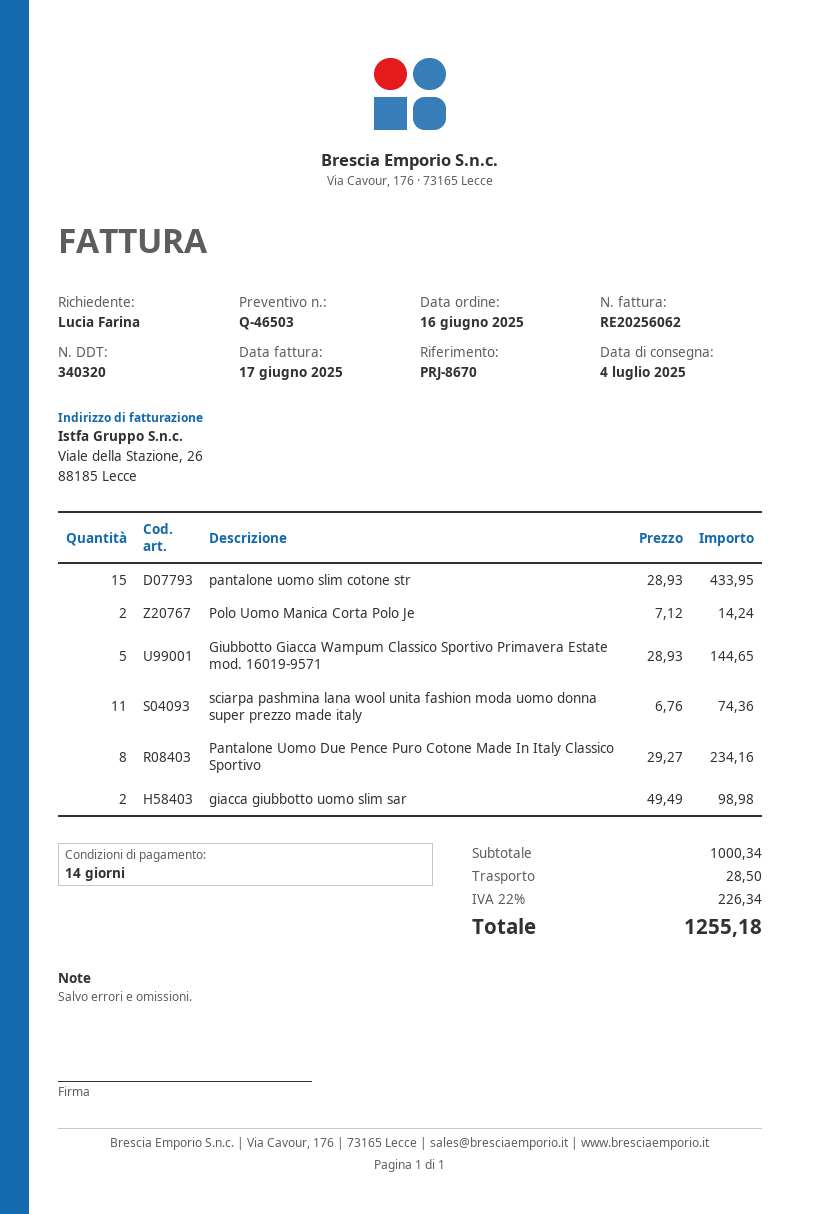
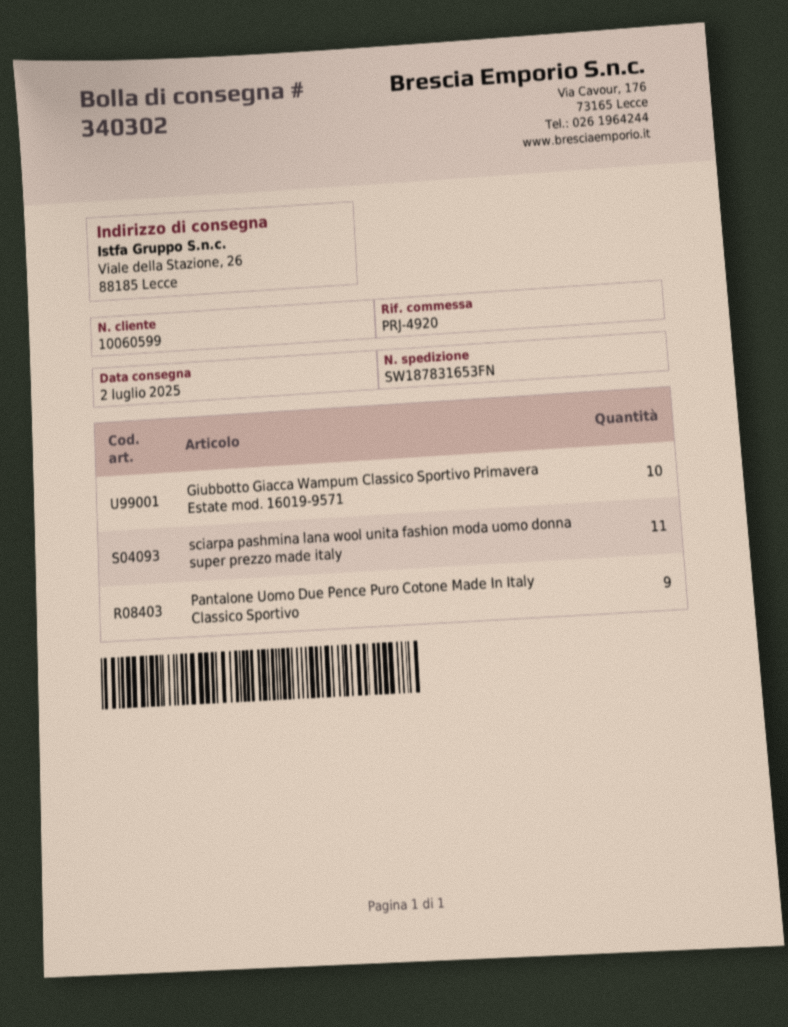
delivery note number: 340320 -> 340302
delivery date: 2025-07-04 -> 2025-07-02
reference: PRJ-8670 -> PRJ-4920
pantalone uomo slim cotone str: 15 -> none
Polo Uomo Manica Corta Polo Je: 2 -> none
Giubbotto Giacca Wampum Classico Sportivo Primavera Estate mod. 16019-9571: 5 -> 10
Pantalone Uomo Due Pence Puro Cotone Made In Italy Classico Sportivo: 8 -> 9
giacca giubbotto uomo slim sar: 2 -> none

